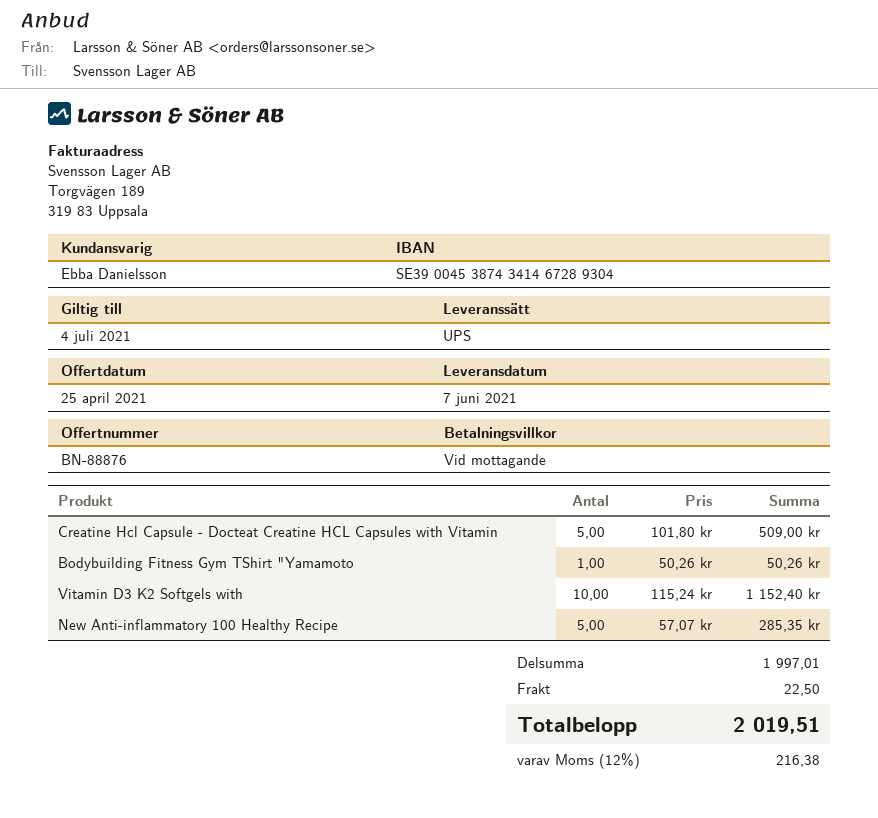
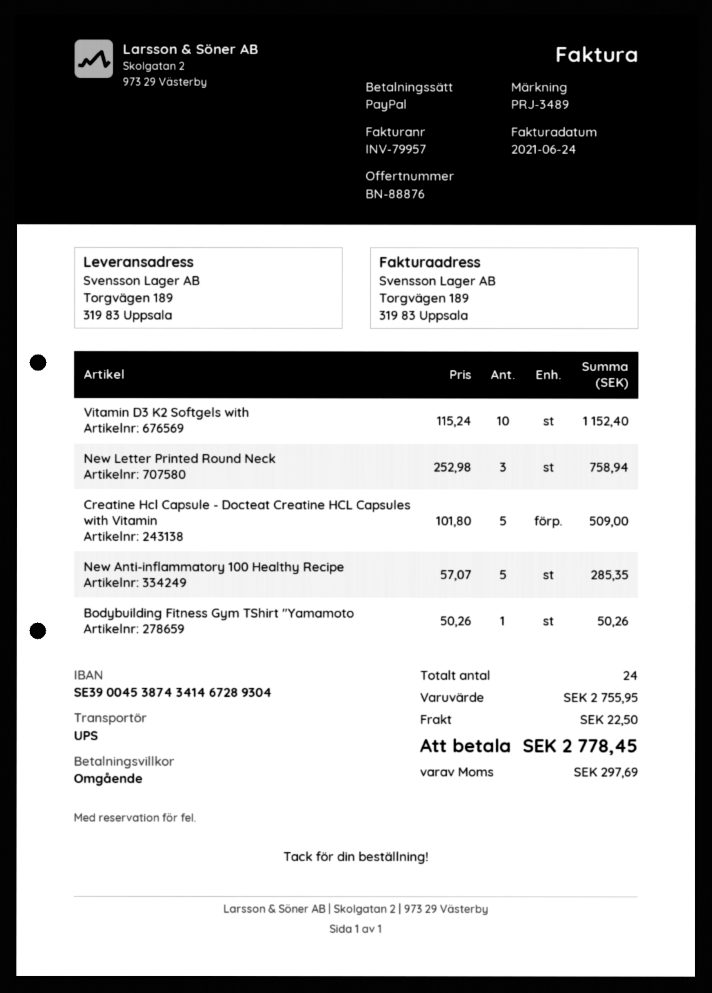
New Letter Printed Round Neck: none -> 3 x 252.98 = 758.94
subtotal: 1997.01 -> 2755.95
tax: 216.38 -> 297.69
total: 2019.51 -> 2778.45

